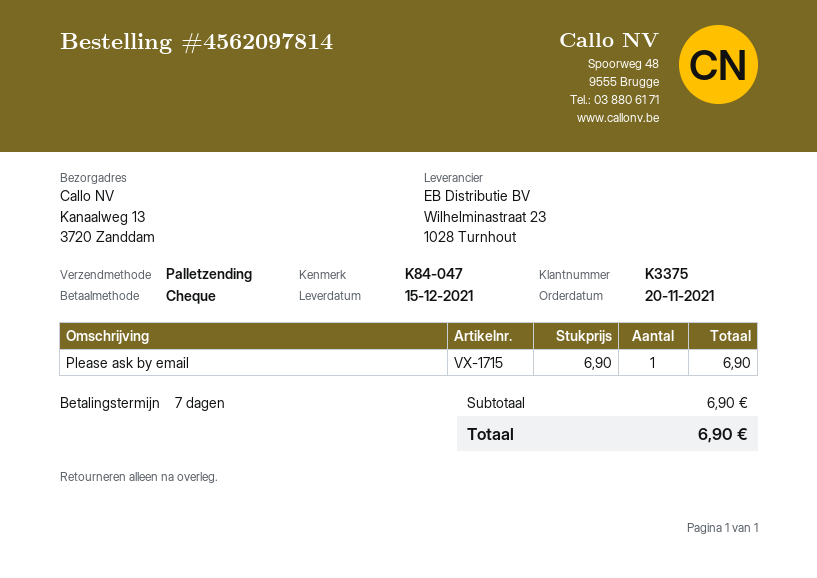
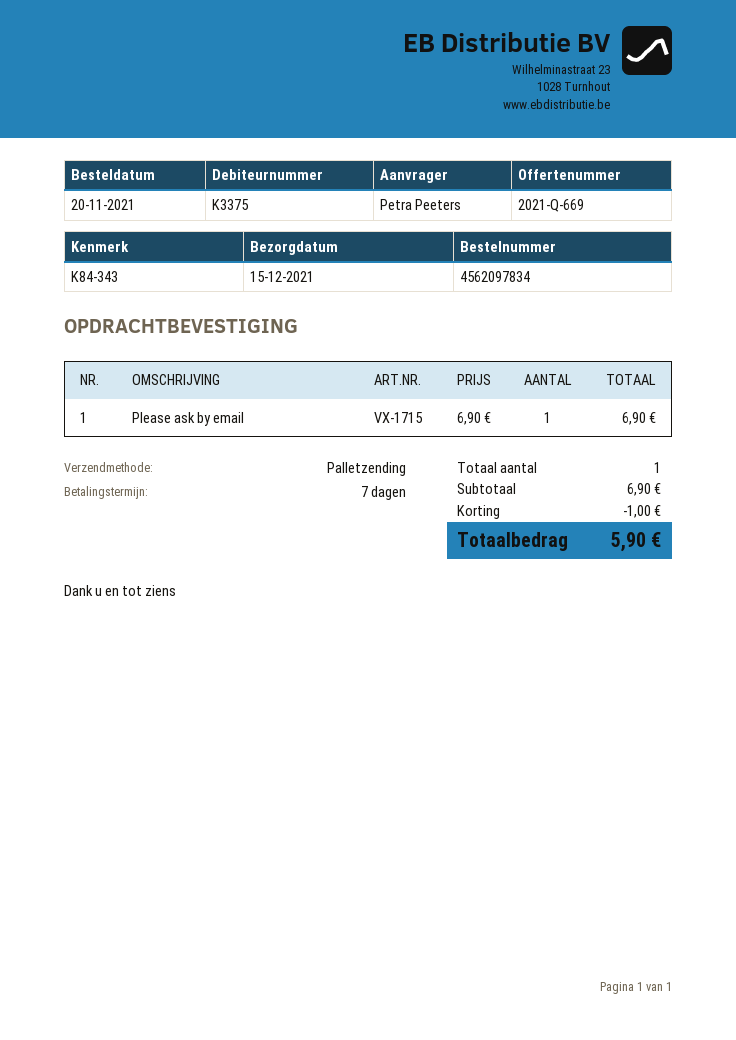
order number: 4562097814 -> 4562097834
reference: K84-047 -> K84-343
discount: none -> 1.00
total: 6.90 -> 5.90

